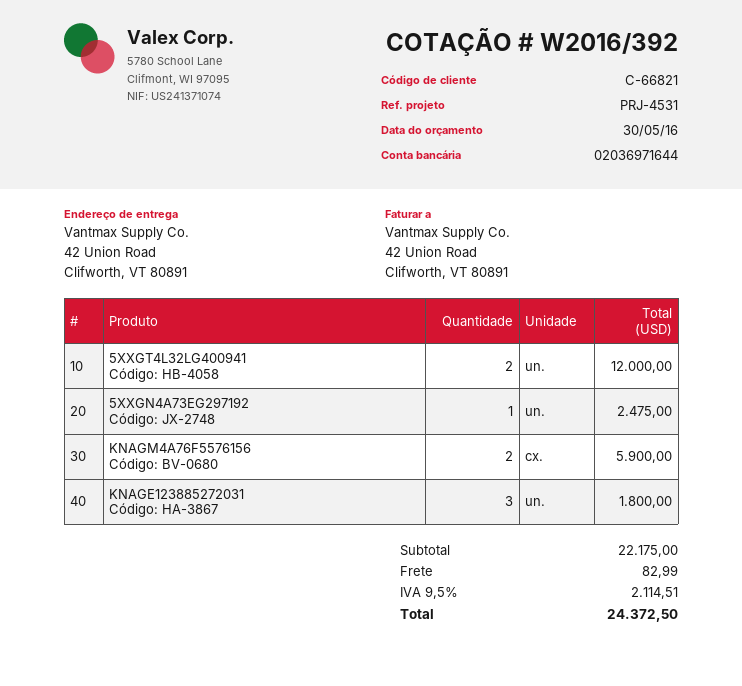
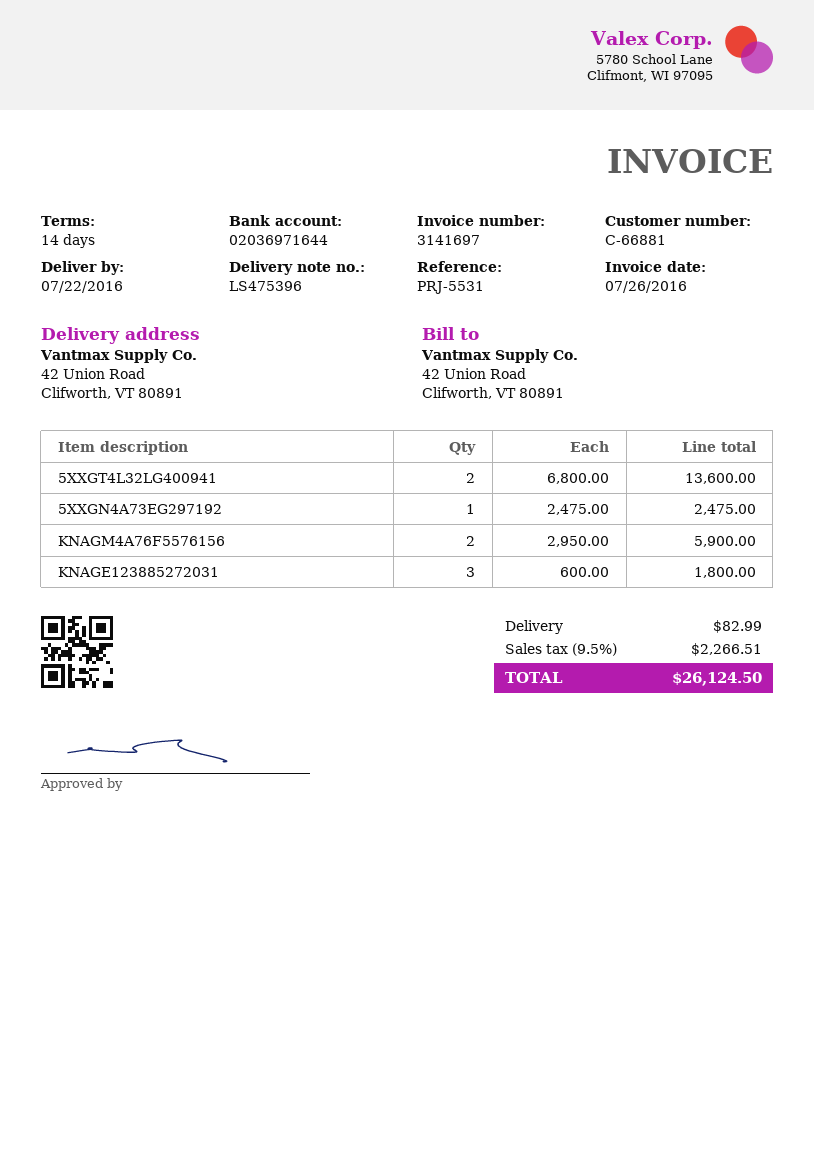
customer number: C-66821 -> C-66881
reference: PRJ-4531 -> PRJ-5531
5XXGT4L32LG400941: 2 for 12000.00 -> 2 for 13600.00
tax: 9.5% = 2114.51 -> 9.5% = 2266.51
total: 24372.50 -> 26124.50

